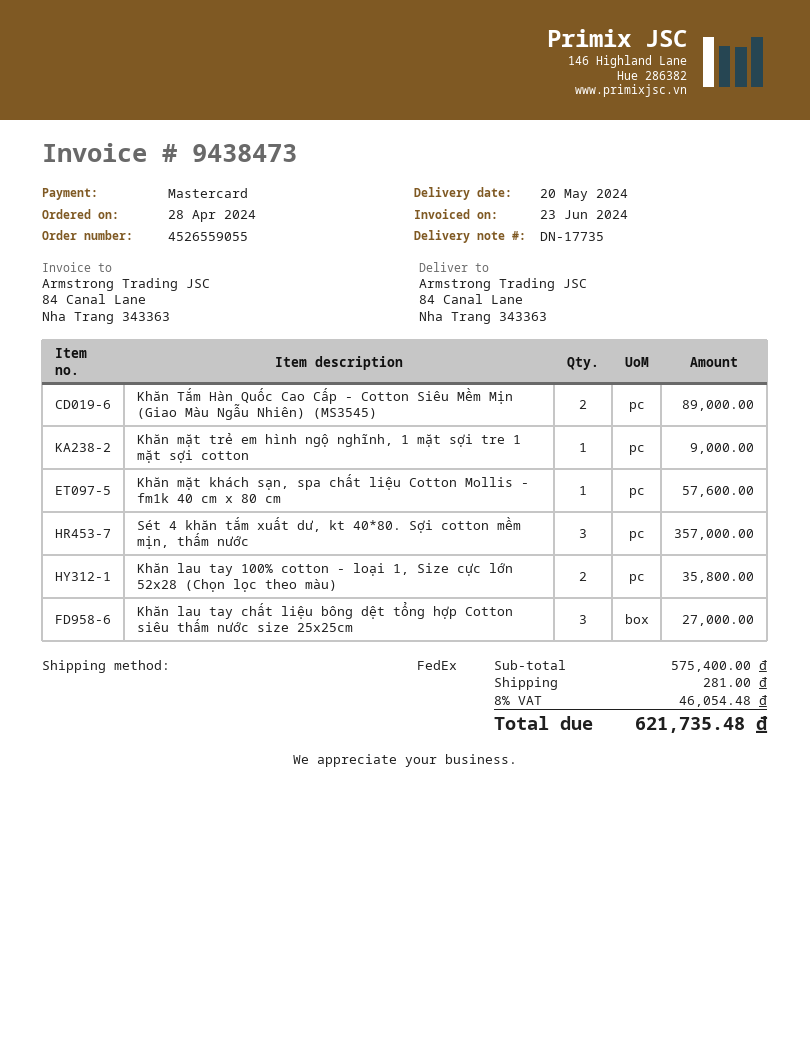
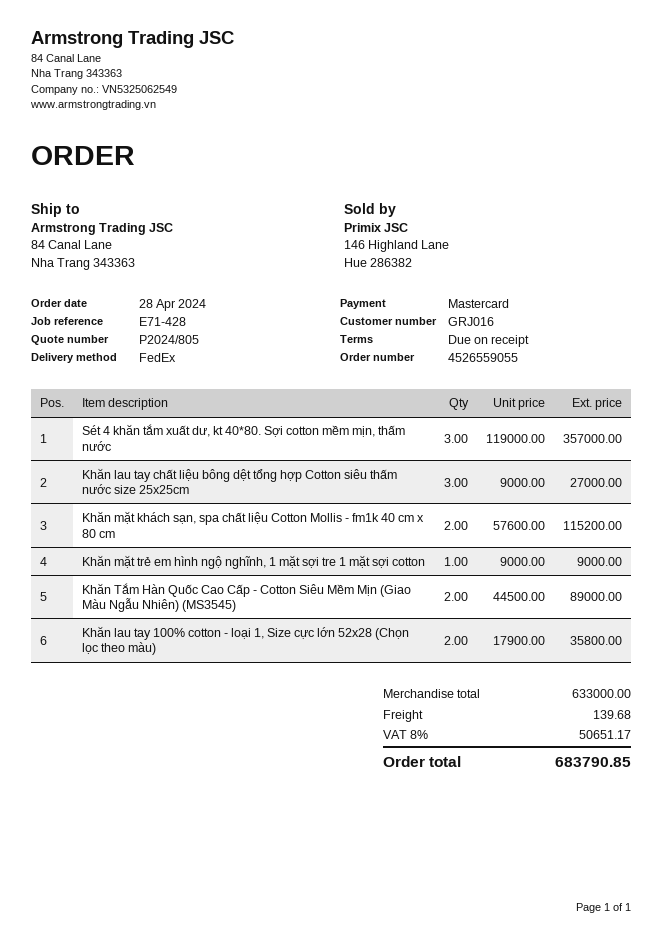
Khăn mặt khách sạn, spa chất liệu Cotton Mollis - fm1k 40 cm x 80 cm: 1 for 57600.00 -> 2 for 115200.00
subtotal: 575400.00 -> 633000.00
shipping: 281.00 -> 139.68
tax: 8% = 46054.48 -> 8% = 50651.17
total: 621735.48 -> 683790.85

